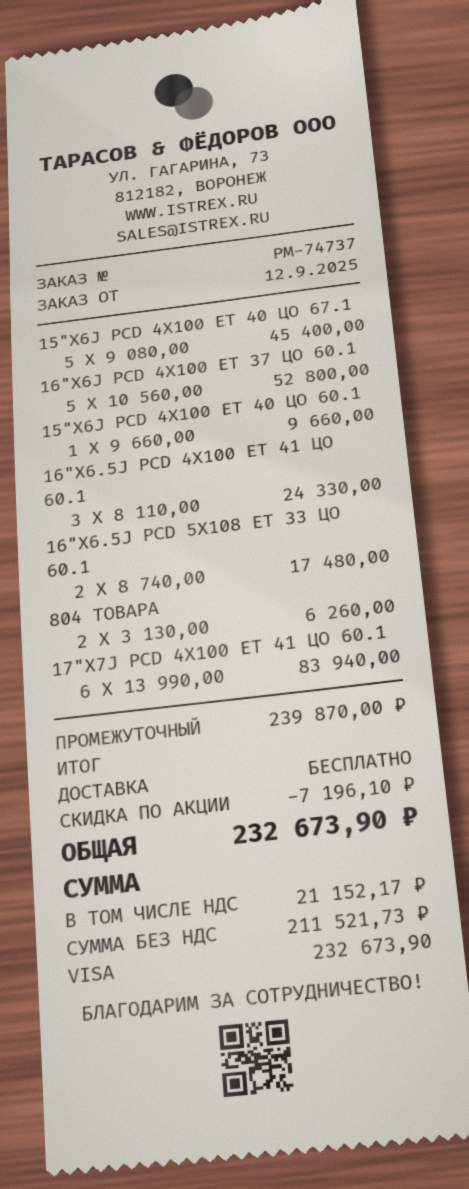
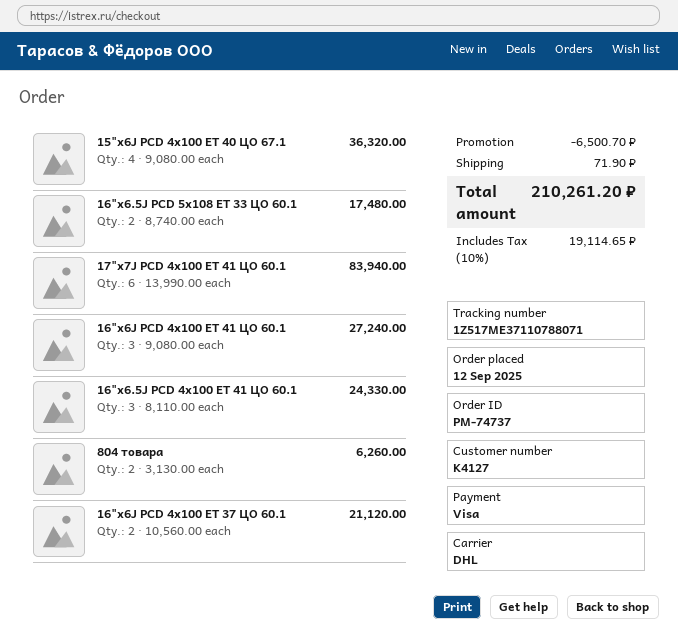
15"X6J PCD 4X100 ЕТ 40 ЦО 67.1: 5 x 9080.00 = 45400.00 -> 4 x 9080.00 = 36320.00
16"X6J PCD 4X100 ЕТ 37 ЦО 60.1: 5 x 10560.00 = 52800.00 -> 2 x 10560.00 = 21120.00
15"X6J PCD 4X100 ЕТ 40 ЦО 60.1: 1 x 9660.00 = 9660.00 -> none
16"x6J PCD 4x100 ЕТ 41 ЦО 60.1: none -> 3 x 9080.00 = 27240.00
discount: 7196.10 -> 6500.70
shipping: 0.00 -> 71.90
tax: 21152.17 -> 19114.65
total: 232673.90 -> 210261.20

